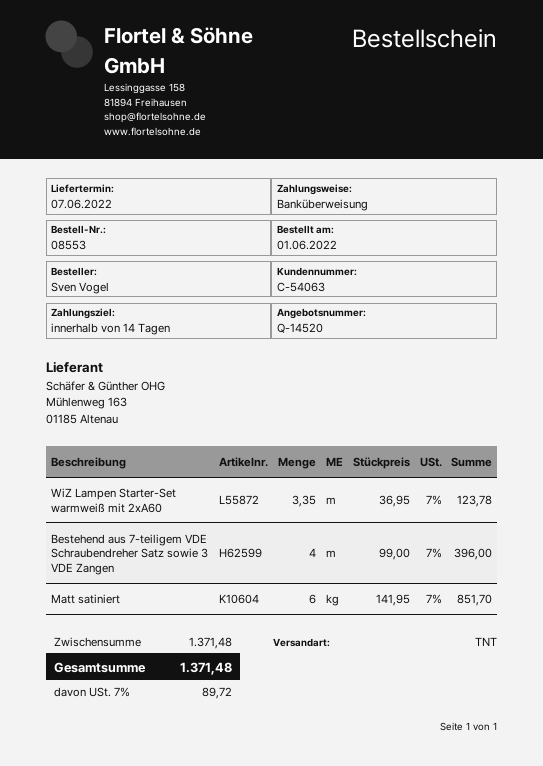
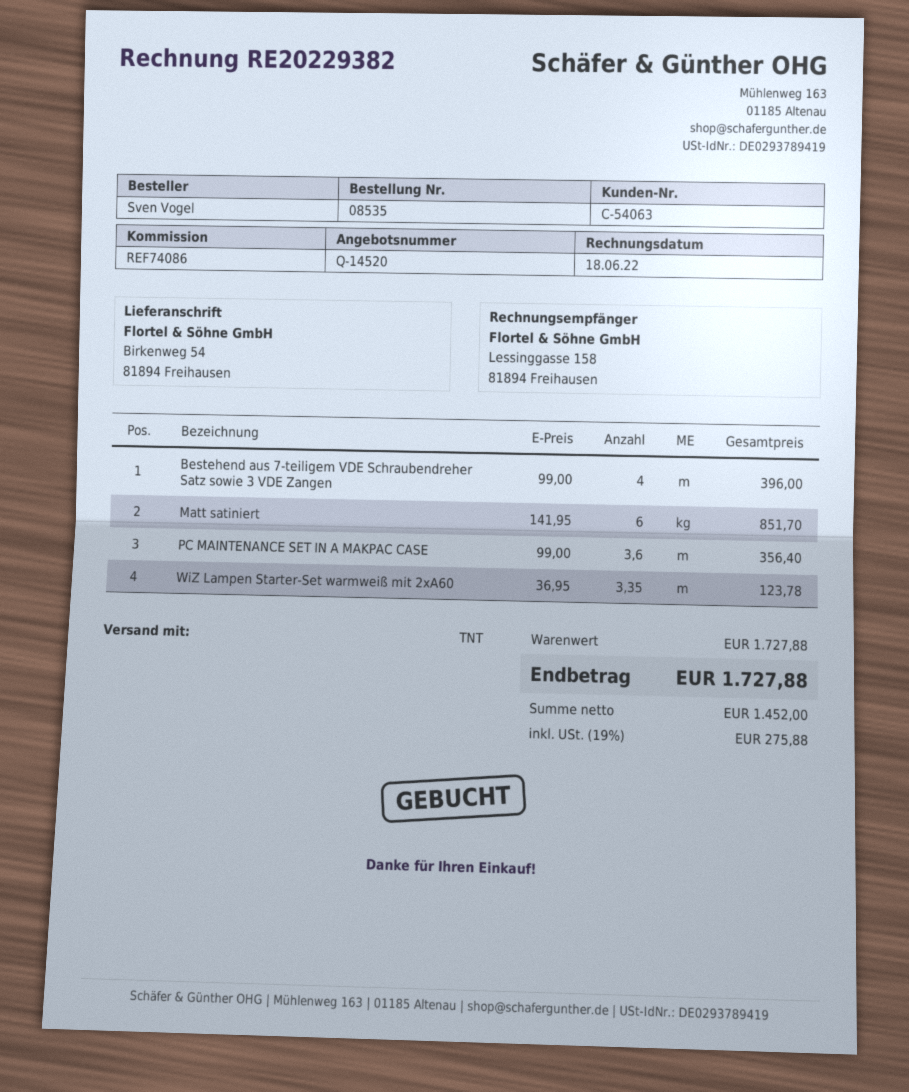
order number: 08553 -> 08535
PC MAINTENANCE SET IN A MAKPAC CASE: none -> 3.6 x 99.00 = 356.40
subtotal: 1371.48 -> 1727.88
tax: 7% = 89.72 -> 19% = 275.88
total: 1371.48 -> 1727.88

